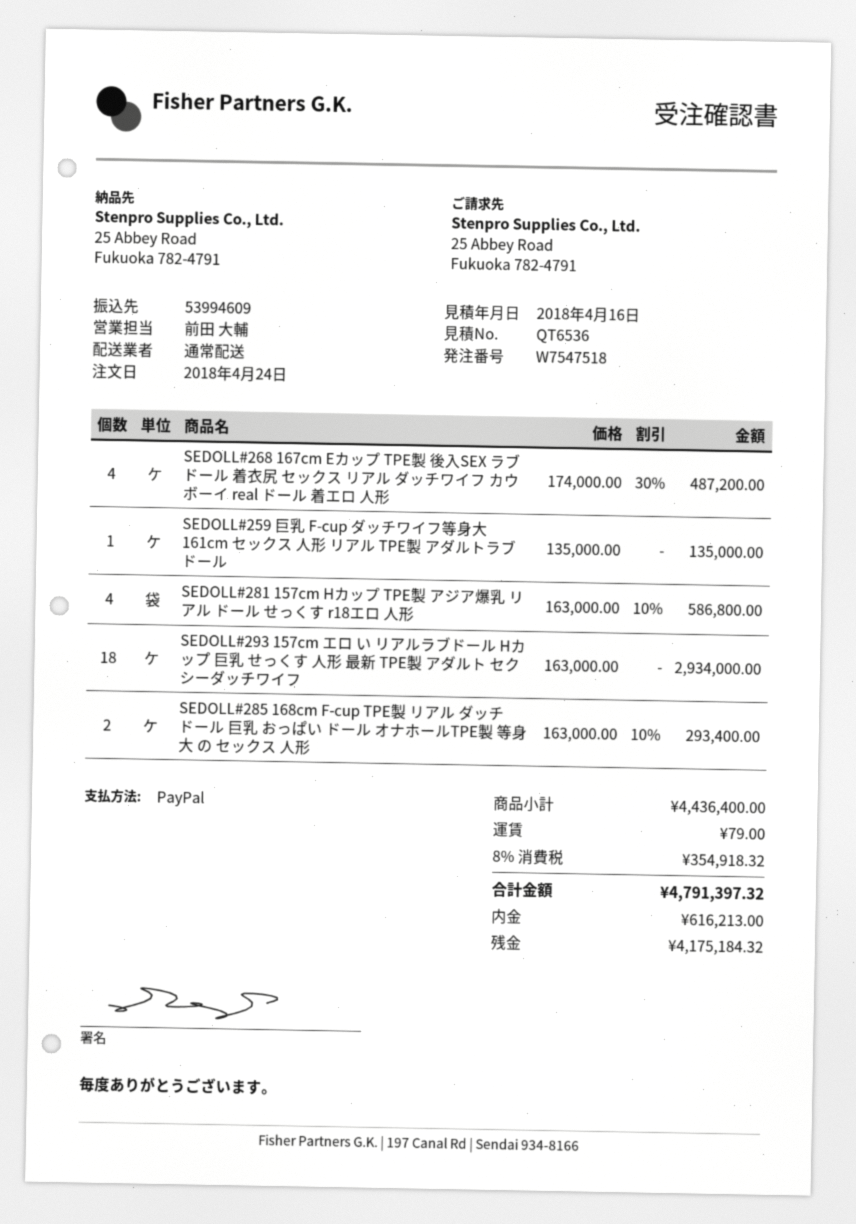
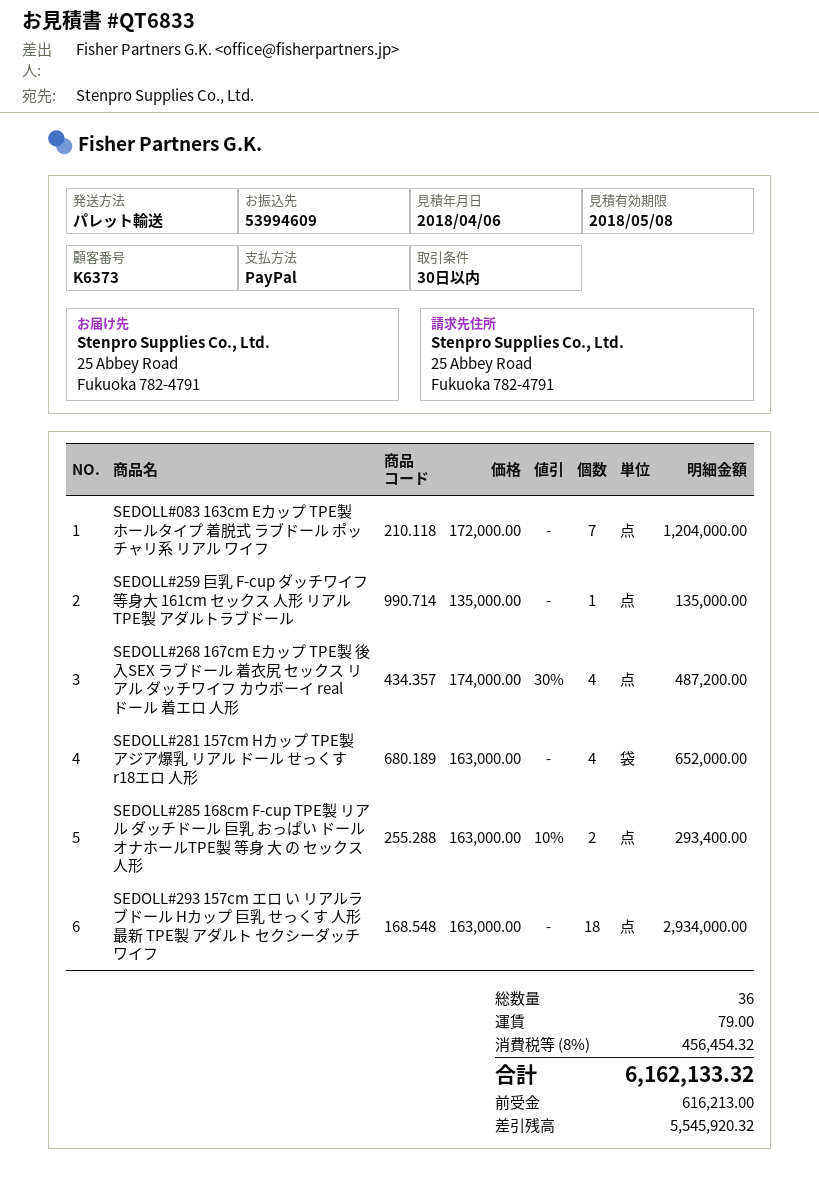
quote number: QT6536 -> QT6833
quote date: 2018-04-16 -> 2018-04-06
shipping method: standard -> pallet freight
SEDOLL#281 157cm Hカップ TPE製 アジア爆乳 リアル ドール せっくす r18エロ 人形: 4 x 163000.00 - 10% = 586800.00 -> 4 x 163000.00 = 652000.00
SEDOLL#083 163cm Eカップ TPE製 ホールタイプ 着脱式 ラブドール ポッチャリ系 リアル ワイフ: none -> 7 x 172000.00 = 1204000.00
tax: 8% = 354918.32 -> 8% = 456454.32
total: 4791397.32 -> 6162133.32
balance: 4175184.32 -> 5545920.32

